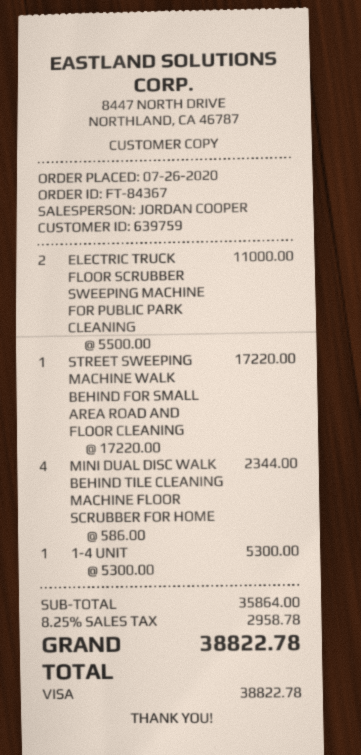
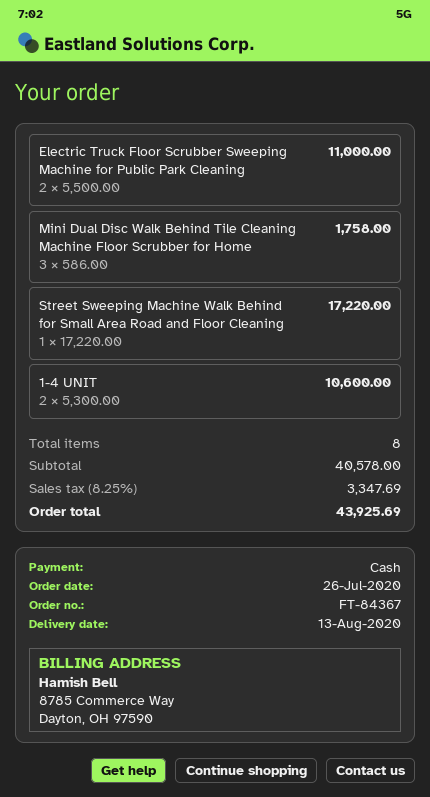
payment method: Visa -> cash
MINI DUAL DISC WALK BEHIND TILE CLEANING MACHINE FLOOR SCRUBBER FOR HOME: 4 x 586.00 = 2344.00 -> 3 x 586.00 = 1758.00
1-4 UNIT: 1 x 5300.00 = 5300.00 -> 2 x 5300.00 = 10600.00
subtotal: 35864.00 -> 40578.00
tax: 8.25% = 2958.78 -> 8.25% = 3347.69
total: 38822.78 -> 43925.69

